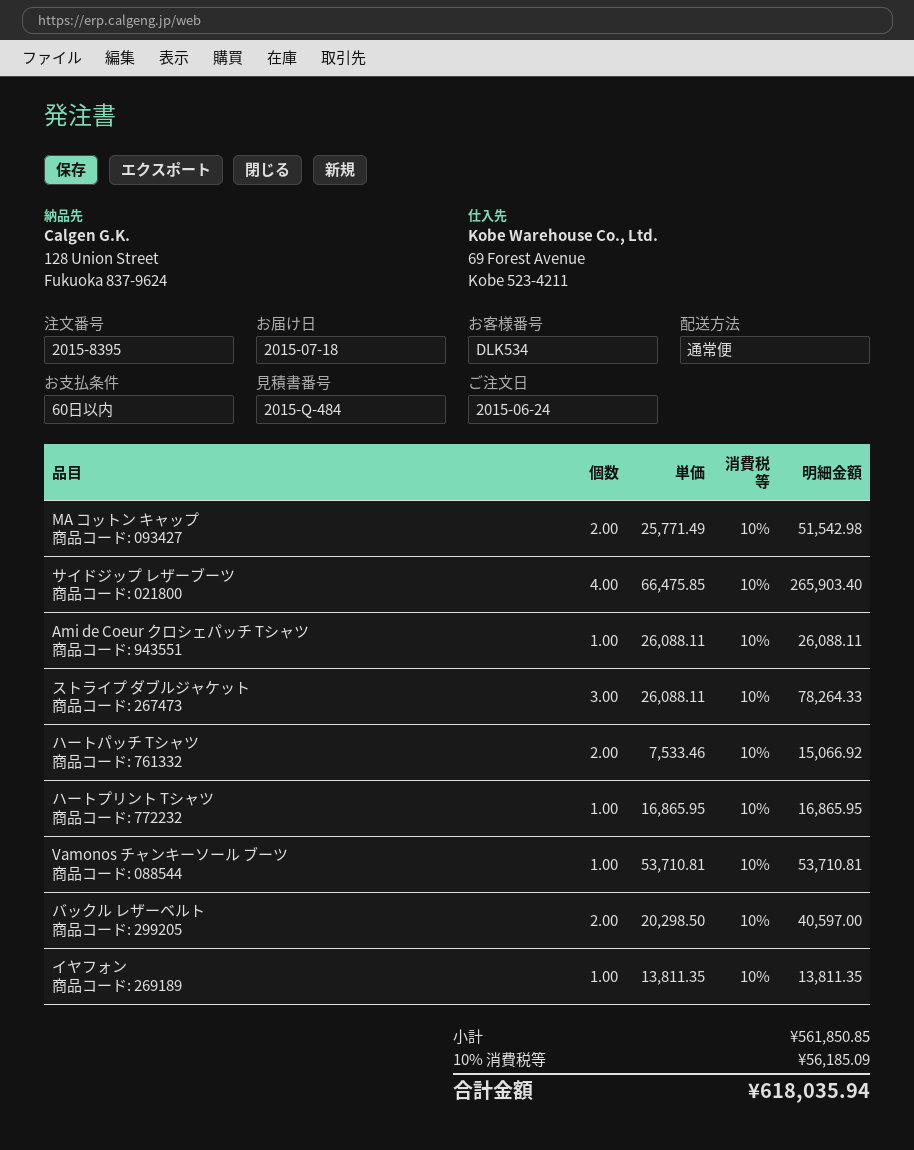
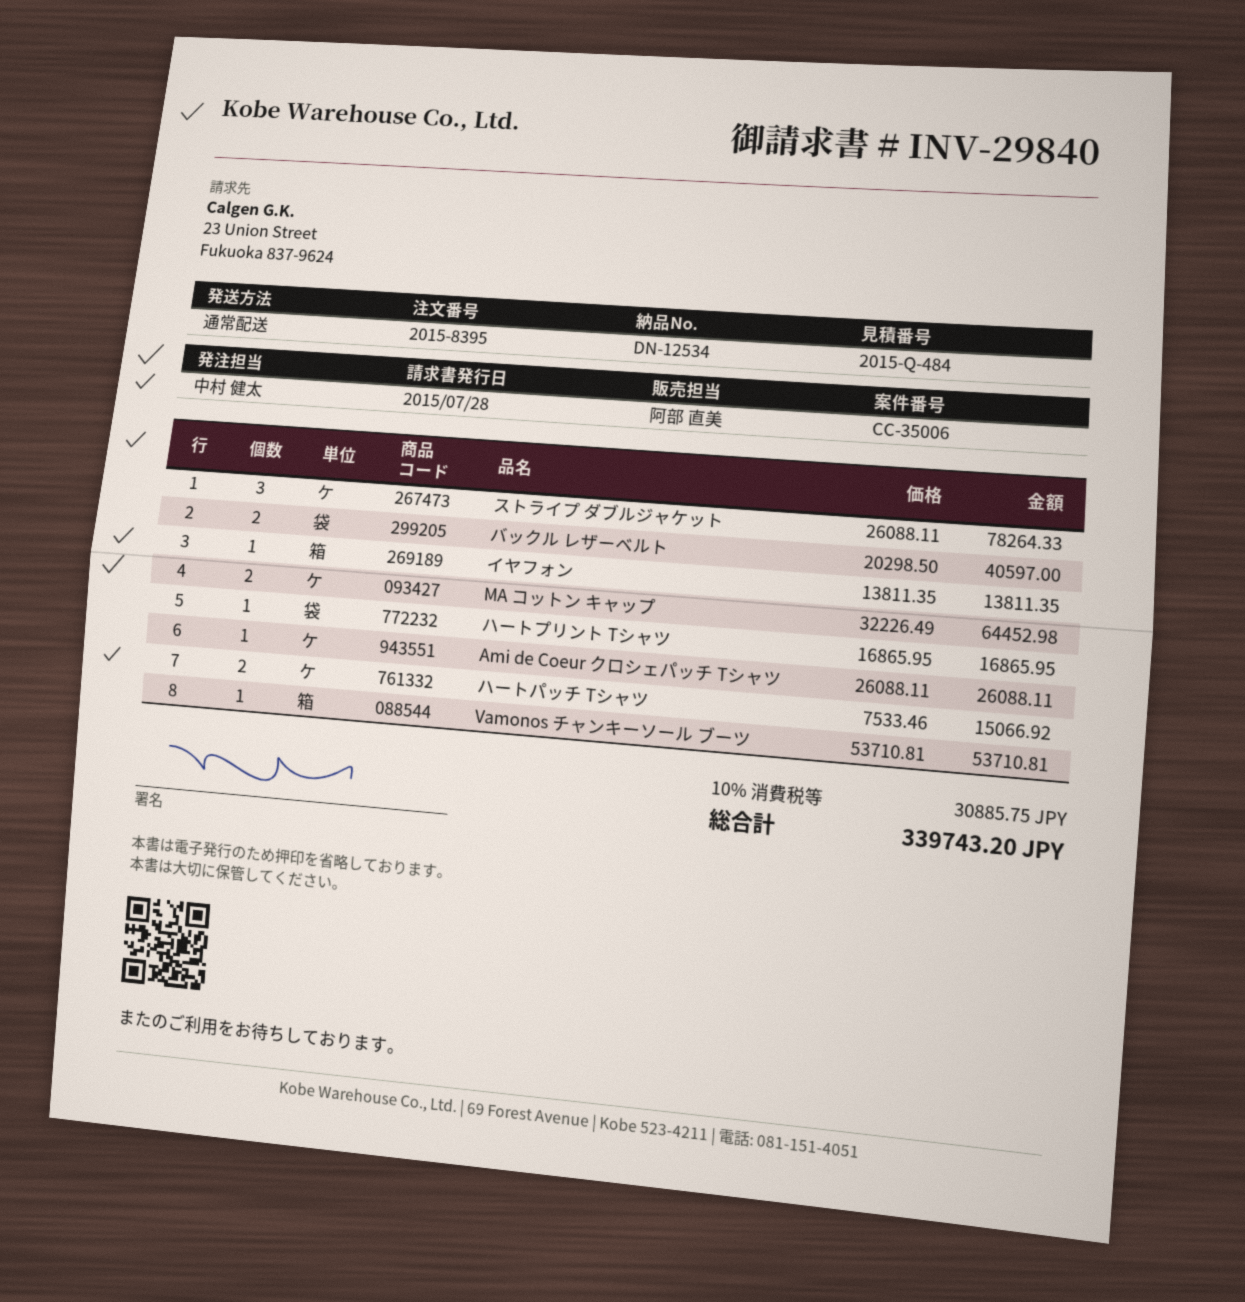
MA コットン キャップ: 2 x 25771.49 = 51542.98 -> 2 x 32226.49 = 64452.98
サイドジップ レザーブーツ: 4 x 66475.85 = 265903.40 -> none
tax: 10% = 56185.09 -> 10% = 30885.75
total: 618035.94 -> 339743.20

